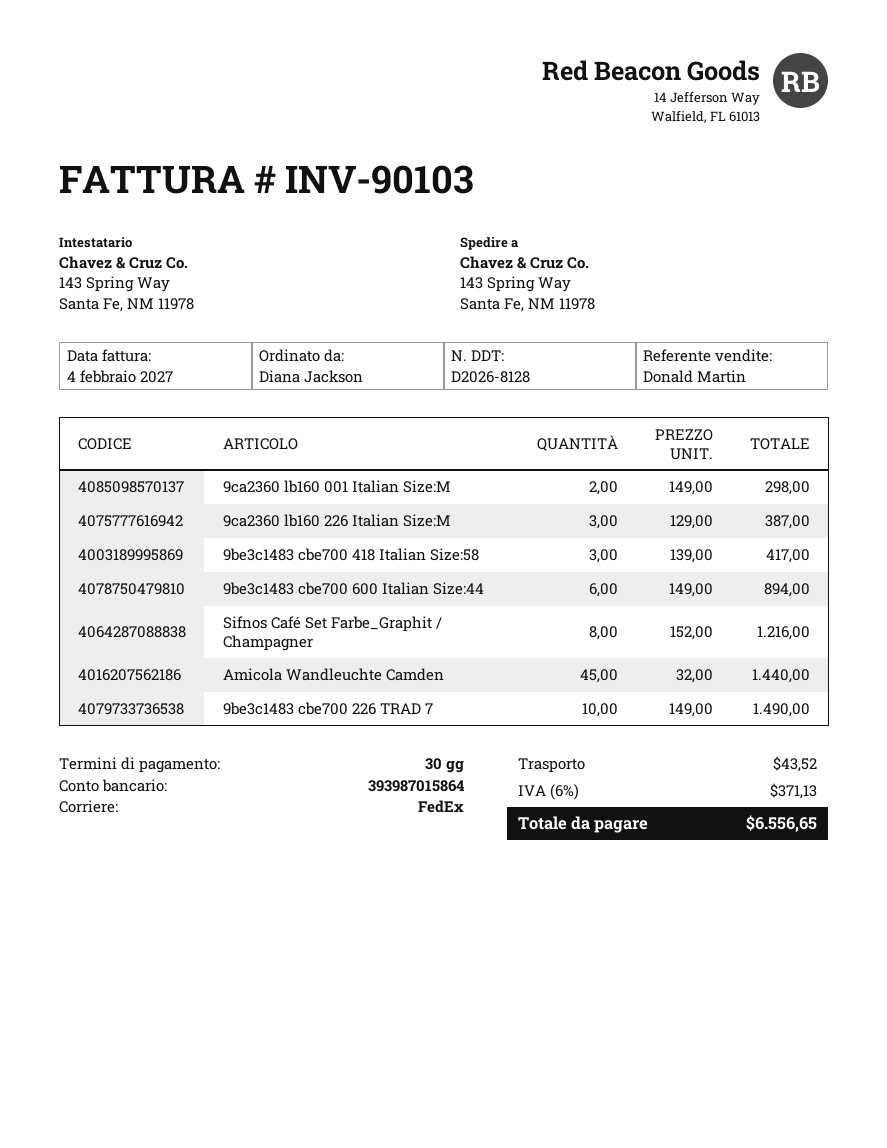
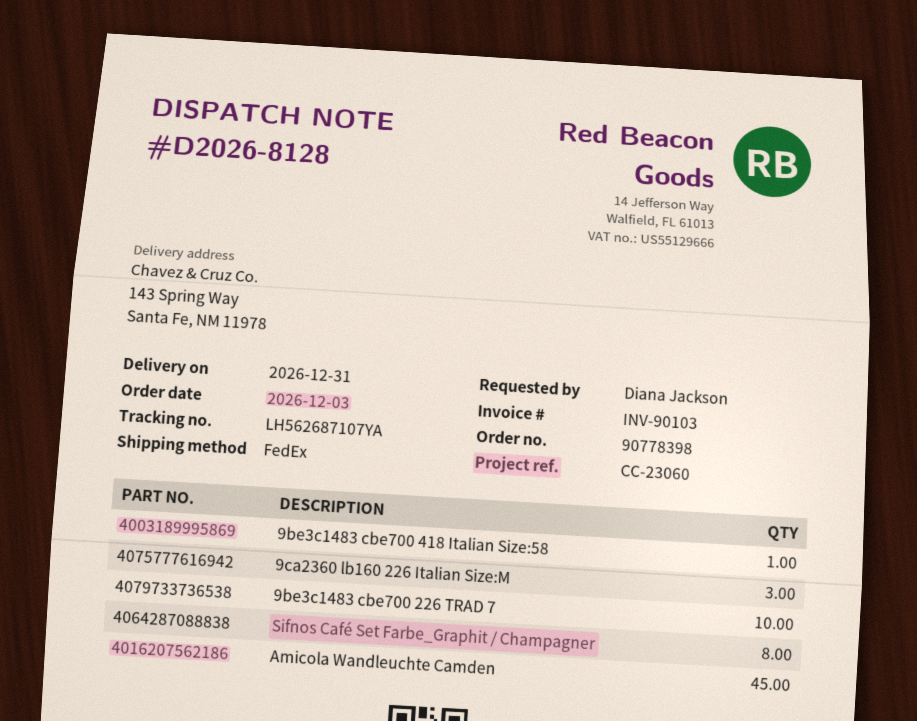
9ca2360 lb160 001 Italian Size:M: 2 -> none
9be3c1483 cbe700 418 Italian Size:58: 3 -> 1
9be3c1483 cbe700 600 Italian Size:44: 6 -> none

